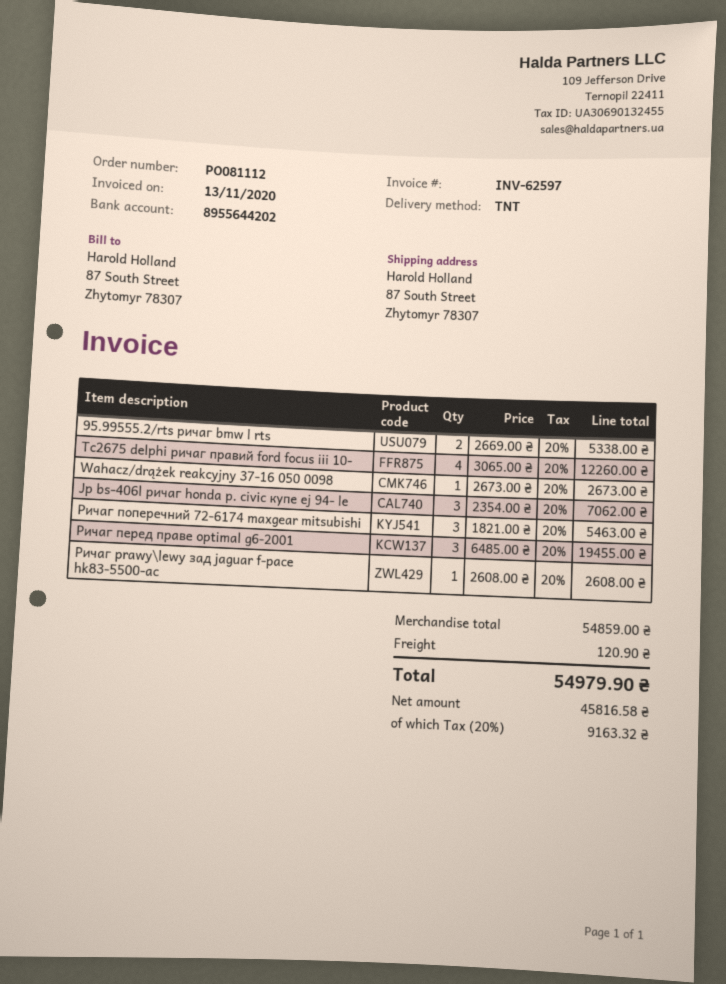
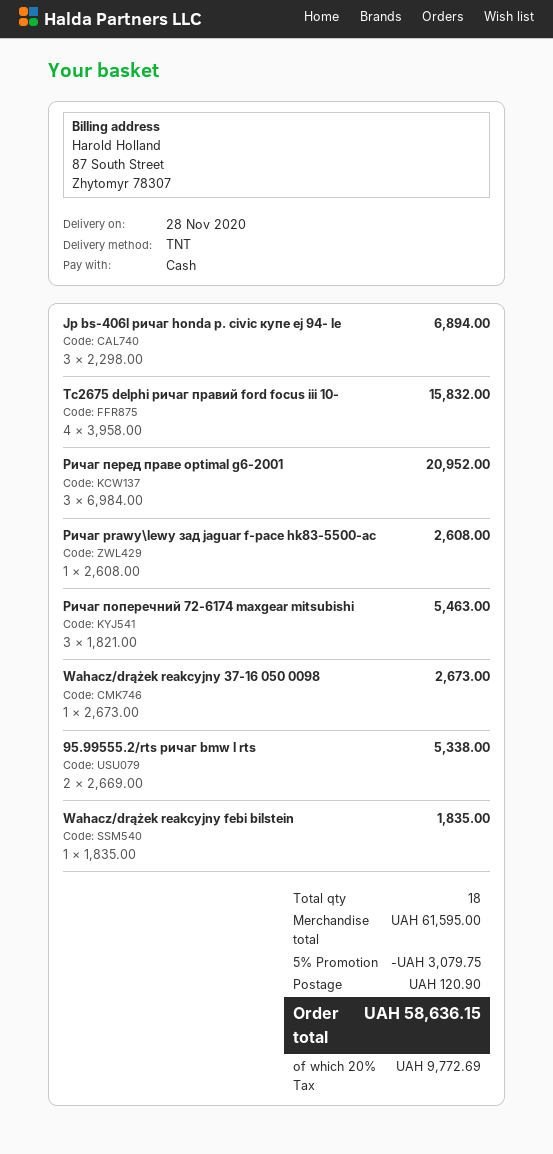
Tc2675 delphi ричаг правий ford focus iii 10-: 4 x 3065.00 = 12260.00 -> 4 x 3958.00 = 15832.00
Jp bs-406l ричаг honda p. civic купе ej 94- le: 3 x 2354.00 = 7062.00 -> 3 x 2298.00 = 6894.00
Ричаг перед праве optimal g6-2001: 3 x 6485.00 = 19455.00 -> 3 x 6984.00 = 20952.00
Wahacz/drążek reakcyjny febi bilstein: none -> 1 x 1835.00 = 1835.00
subtotal: 54859.00 -> 61595.00
discount: none -> 5% = 3079.75
tax: 20% = 9163.32 -> 20% = 9772.69
total: 54979.90 -> 58636.15

